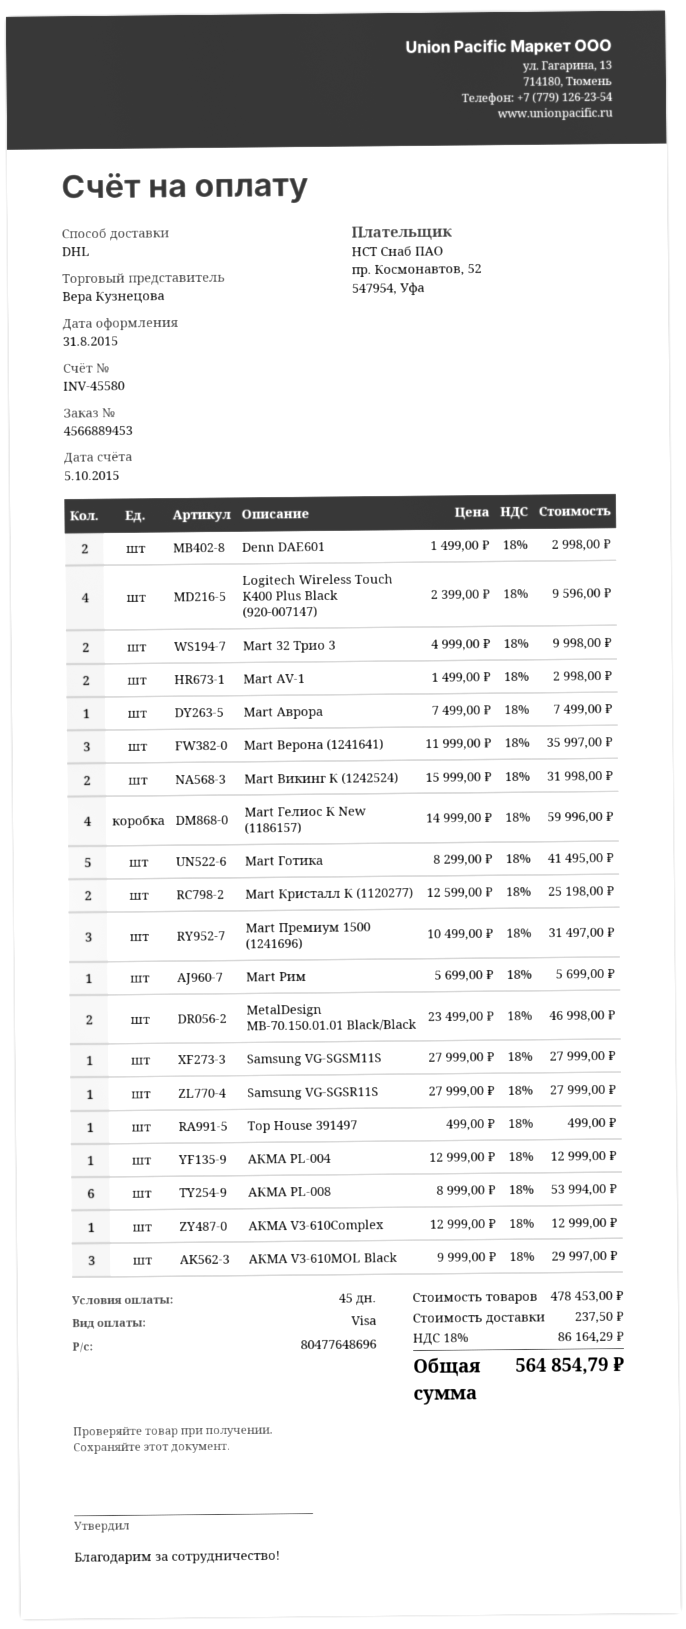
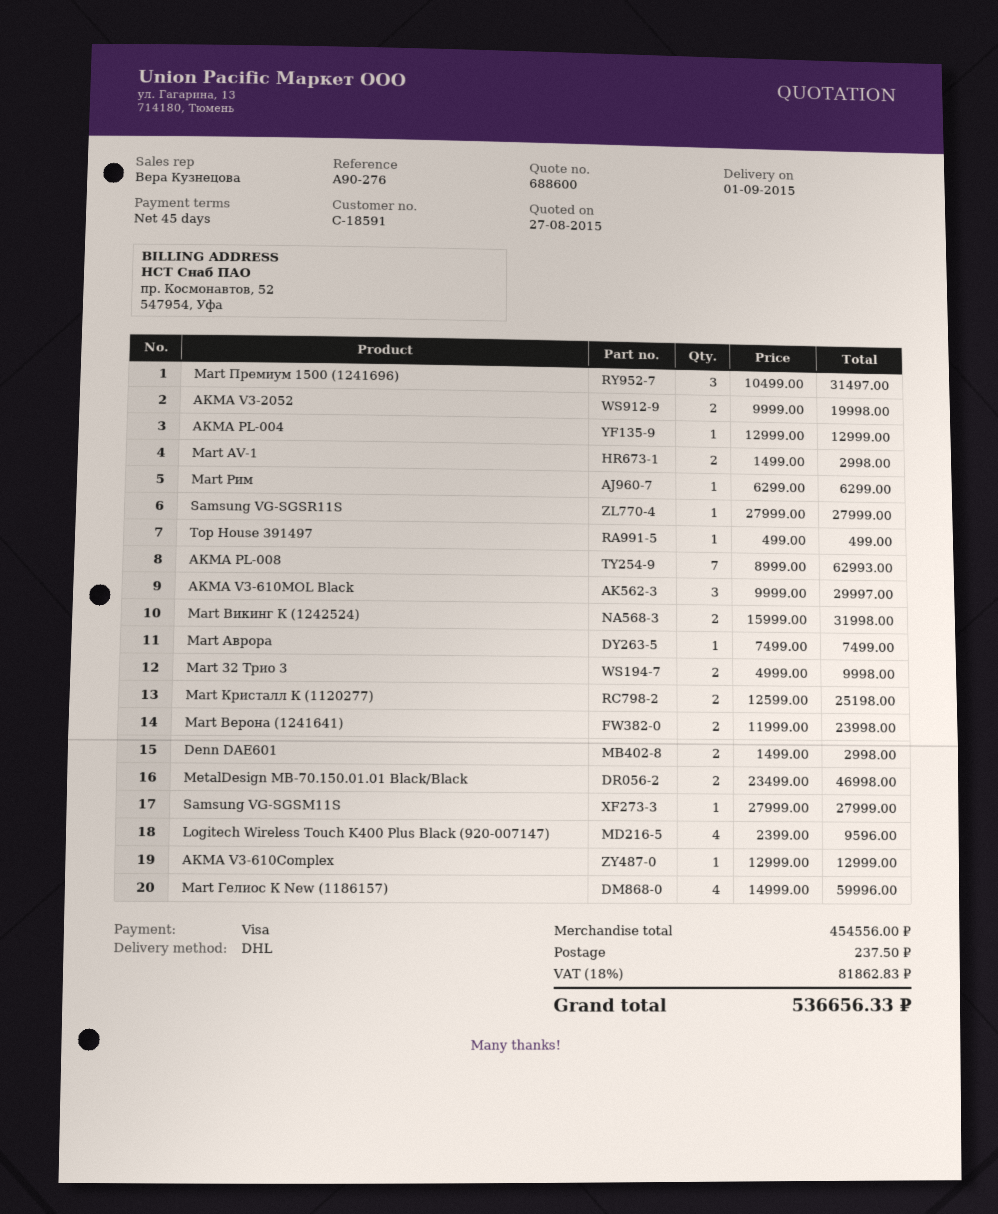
Mart Верона (1241641): 3 x 11999.00 = 35997.00 -> 2 x 11999.00 = 23998.00
Mart Готика: 5 x 8299.00 = 41495.00 -> none
Mart Рим: 1 x 5699.00 = 5699.00 -> 1 x 6299.00 = 6299.00
АКМА PL-008: 6 x 8999.00 = 53994.00 -> 7 x 8999.00 = 62993.00
АКМА V3-2052: none -> 2 x 9999.00 = 19998.00
subtotal: 478453.00 -> 454556.00
tax: 18% = 86164.29 -> 18% = 81862.83
total: 564854.79 -> 536656.33

